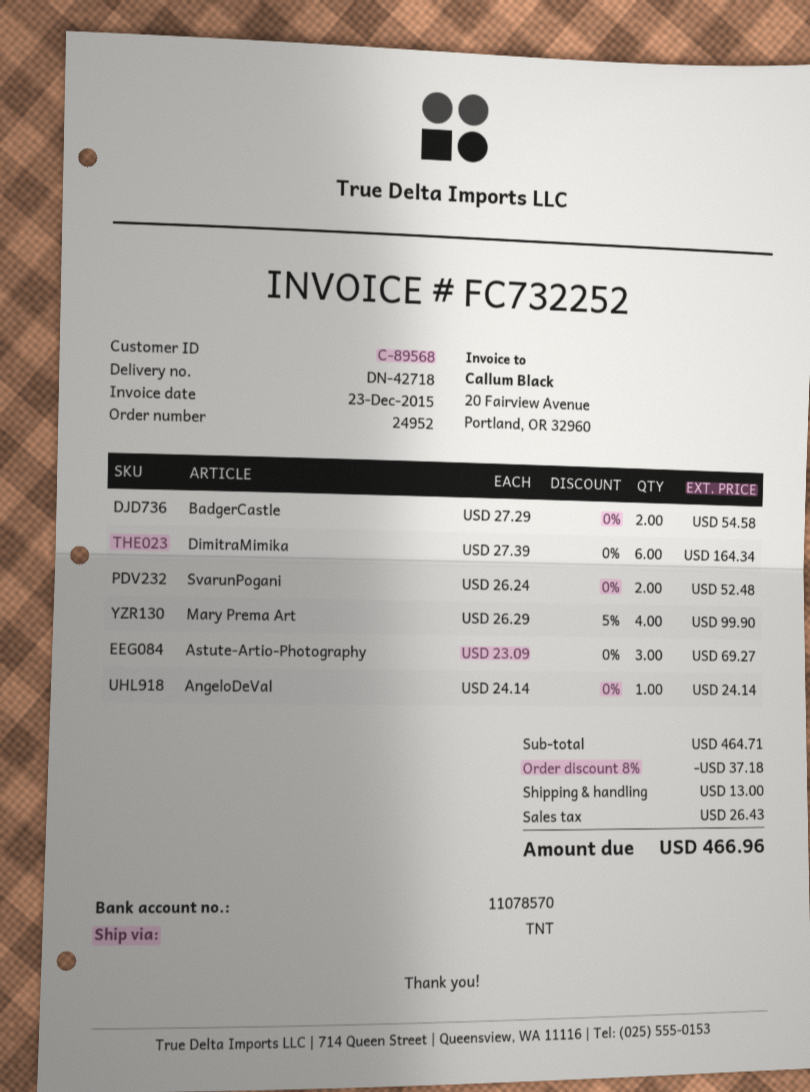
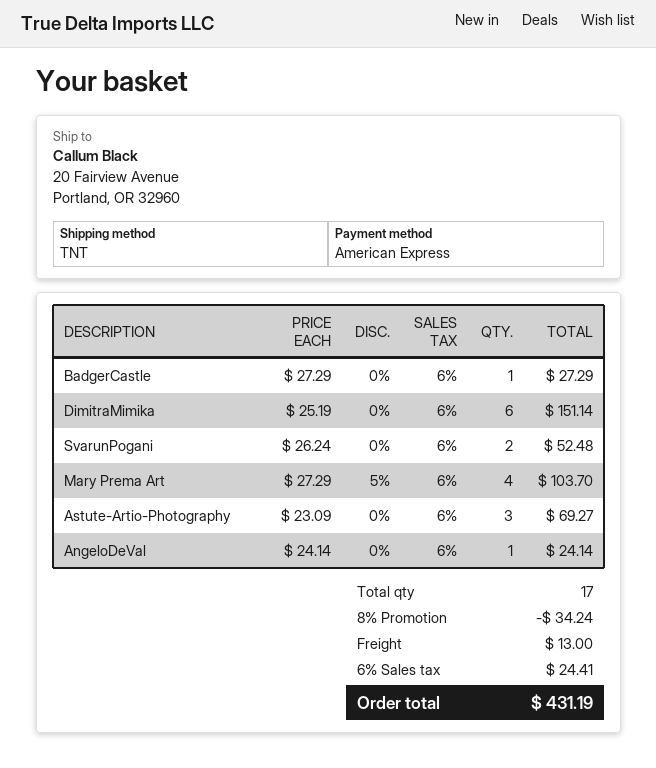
BadgerCastle: 2 x 27.29 = 54.58 -> 1 x 27.29 = 27.29
DimitraMimika: 6 x 27.39 = 164.34 -> 6 x 25.19 = 151.14
Mary Prema Art: 4 x 26.29 - 5% = 99.90 -> 4 x 27.29 - 5% = 103.70
discount: 8% = 37.18 -> 8% = 34.24
tax: 26.43 -> 24.41
total: 466.96 -> 431.19

